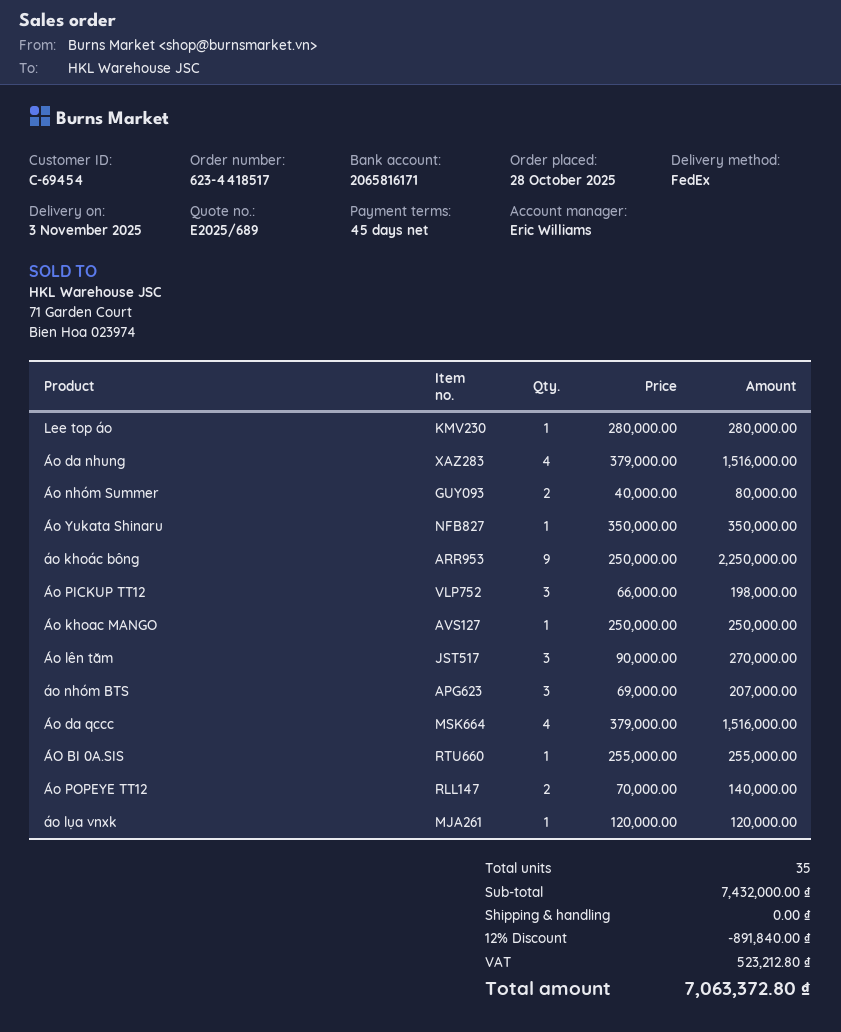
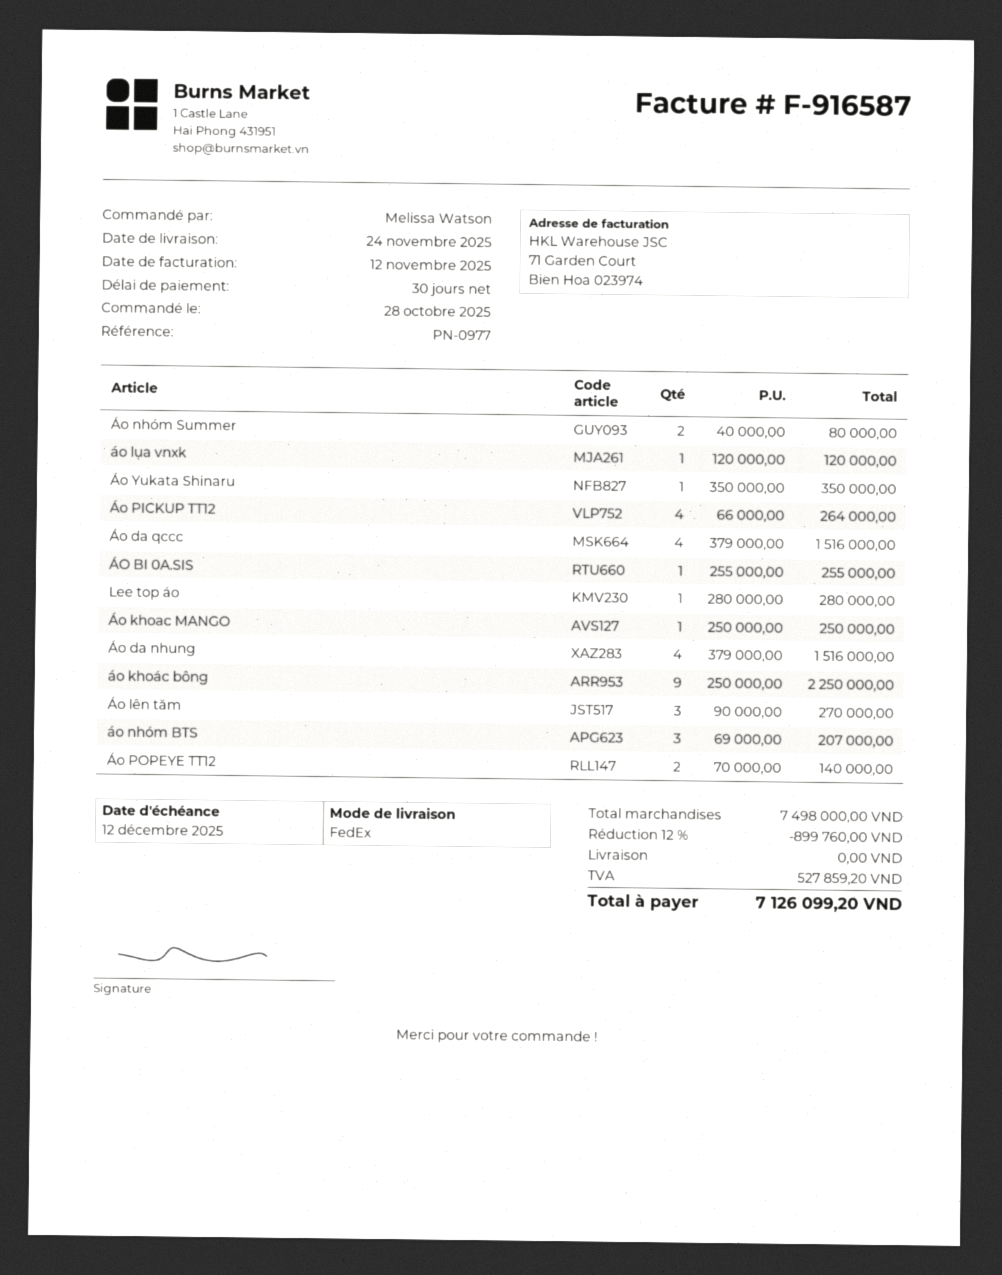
delivery date: 2025-11-03 -> 2025-11-24
payment terms: 45 days -> 30 days
Áo PICKUP TT12: 3 x 66000.00 = 198000.00 -> 4 x 66000.00 = 264000.00
subtotal: 7432000.00 -> 7498000.00
discount: 12% = 891840.00 -> 12% = 899760.00
tax: 523212.80 -> 527859.20
total: 7063372.80 -> 7126099.20

